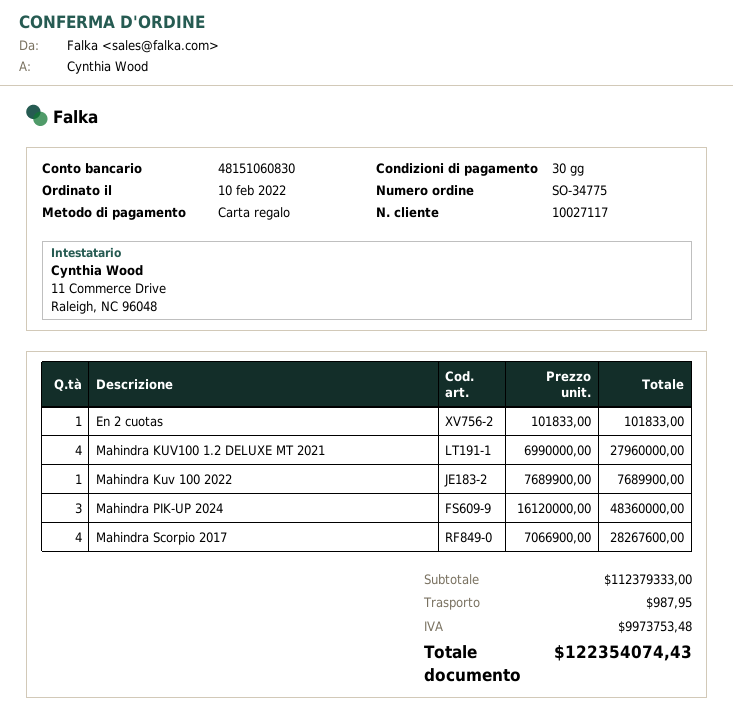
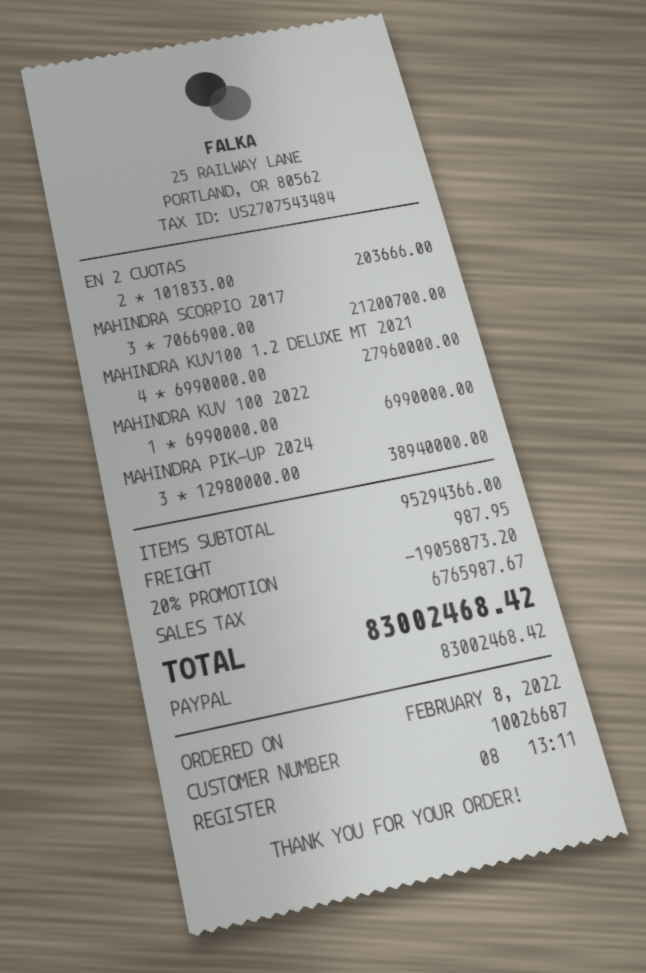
order date: 2022-02-10 -> 2022-02-08
customer number: 10027117 -> 10026687
payment method: gift card -> PayPal
En 2 cuotas: 1 x 101833.00 = 101833.00 -> 2 x 101833.00 = 203666.00
Mahindra Kuv 100 2022: 1 x 7689900.00 = 7689900.00 -> 1 x 6990000.00 = 6990000.00
Mahindra PIK-UP 2024: 3 x 16120000.00 = 48360000.00 -> 3 x 12980000.00 = 38940000.00
Mahindra Scorpio 2017: 4 x 7066900.00 = 28267600.00 -> 3 x 7066900.00 = 21200700.00
subtotal: 112379333.00 -> 95294366.00
discount: none -> 20% = 19058873.20
tax: 9973753.48 -> 6765987.67
total: 122354074.43 -> 83002468.42

